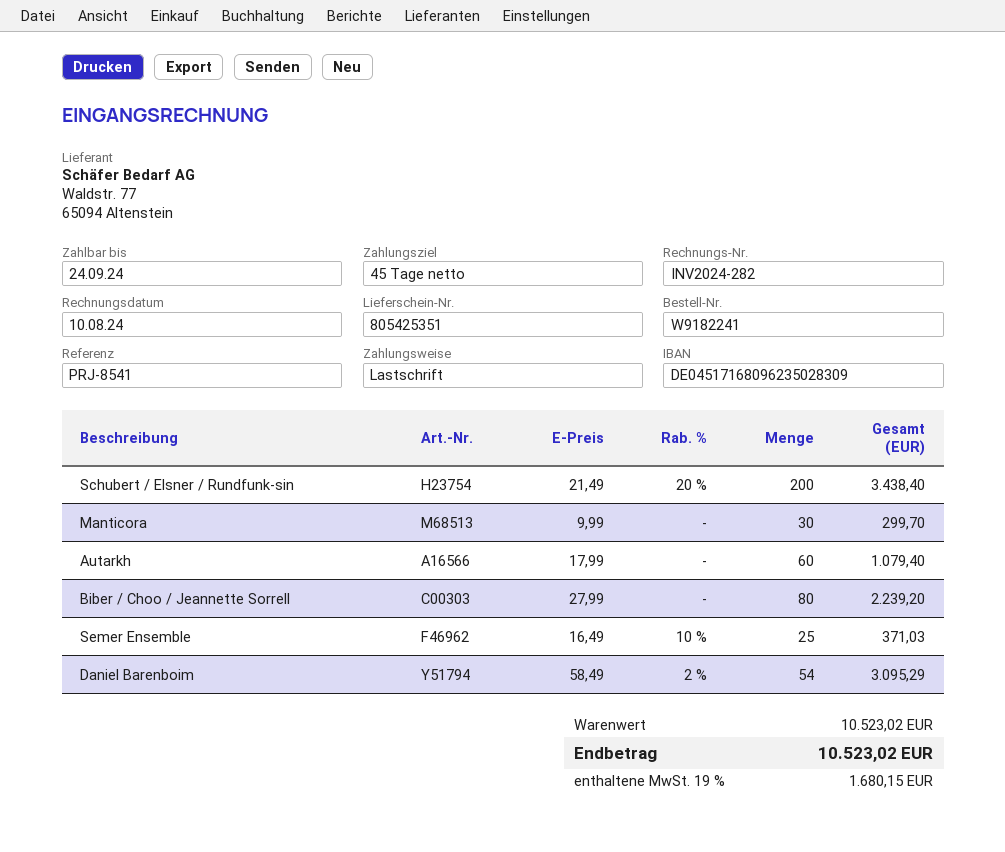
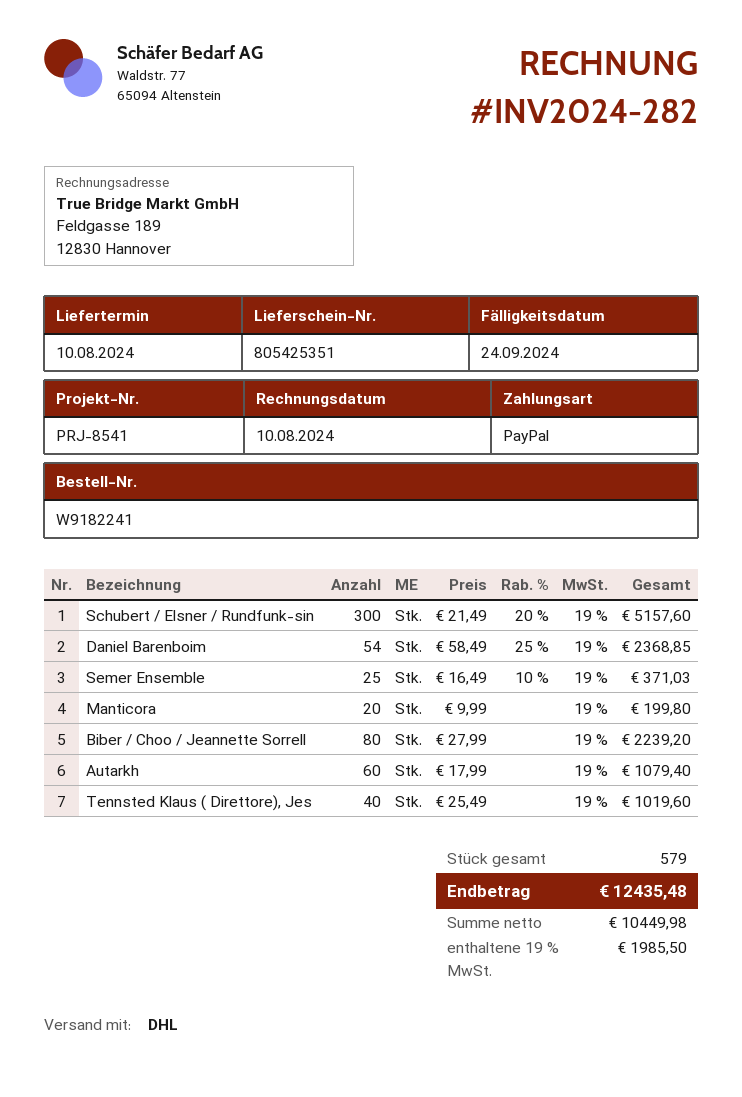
payment method: direct debit -> PayPal
Schubert / Elsner / Rundfunk-sin: 200 x 21.49 - 20% = 3438.40 -> 300 x 21.49 - 20% = 5157.60
Manticora: 30 x 9.99 = 299.70 -> 20 x 9.99 = 199.80
Daniel Barenboim: 54 x 58.49 - 2% = 3095.29 -> 54 x 58.49 - 25% = 2368.85
Tennsted Klaus ( Direttore), Jes: none -> 40 x 25.49 = 1019.60
tax: 19% = 1680.15 -> 19% = 1985.50
total: 10523.02 -> 12435.48

